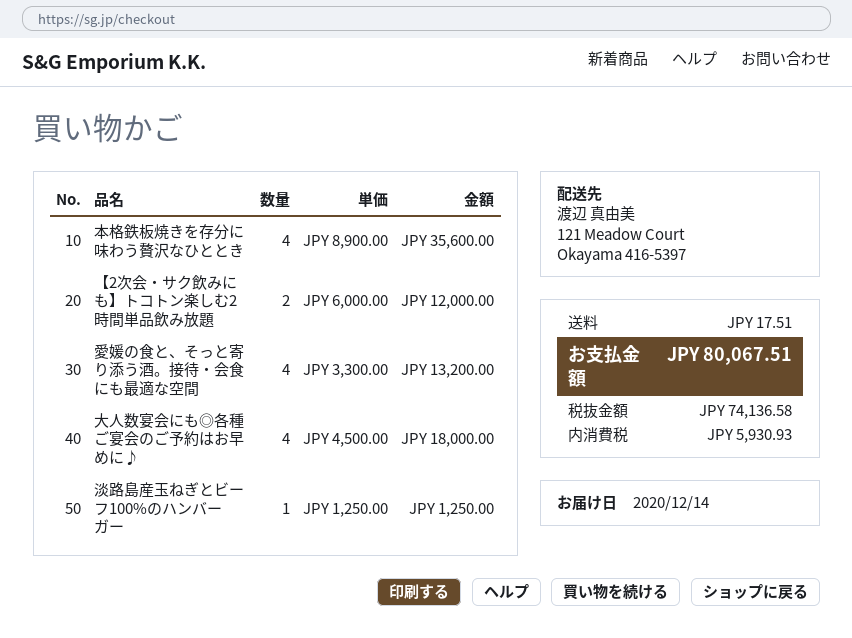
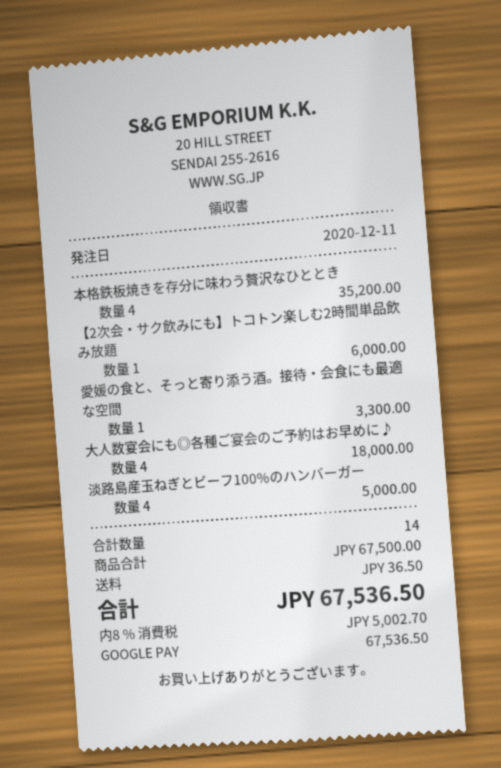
本格鉄板焼きを存分に味わう贅沢なひととき: 4 for 35600.00 -> 4 for 35200.00
【2次会・サク飲みにも】トコトン楽しむ2時間単品飲み放題: 2 for 12000.00 -> 1 for 6000.00
愛媛の食と、そっと寄り添う酒。接待・会食にも最適な空間: 4 for 13200.00 -> 1 for 3300.00
淡路島産玉ねぎとビーフ100%のハンバーガー: 1 for 1250.00 -> 4 for 5000.00
shipping: 17.51 -> 36.50
tax: 5930.93 -> 5002.70
total: 80067.51 -> 67536.50

